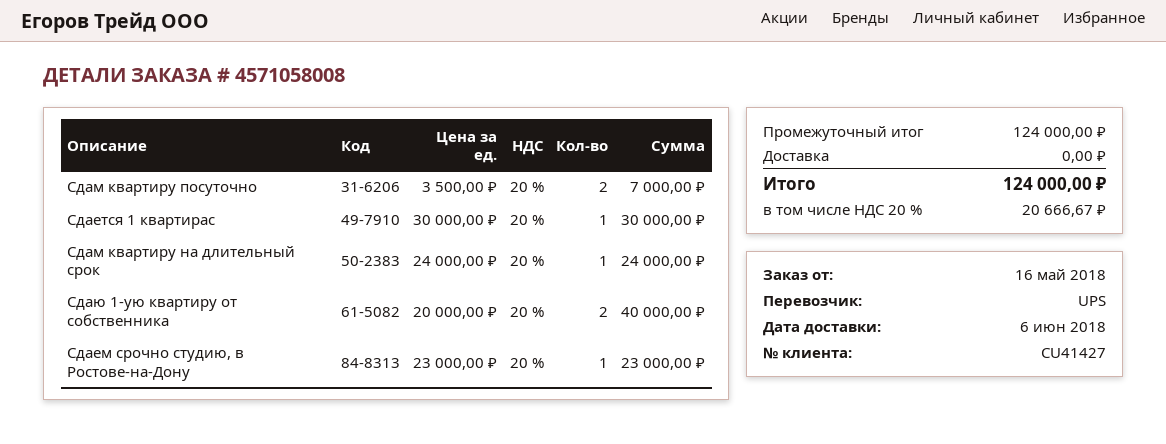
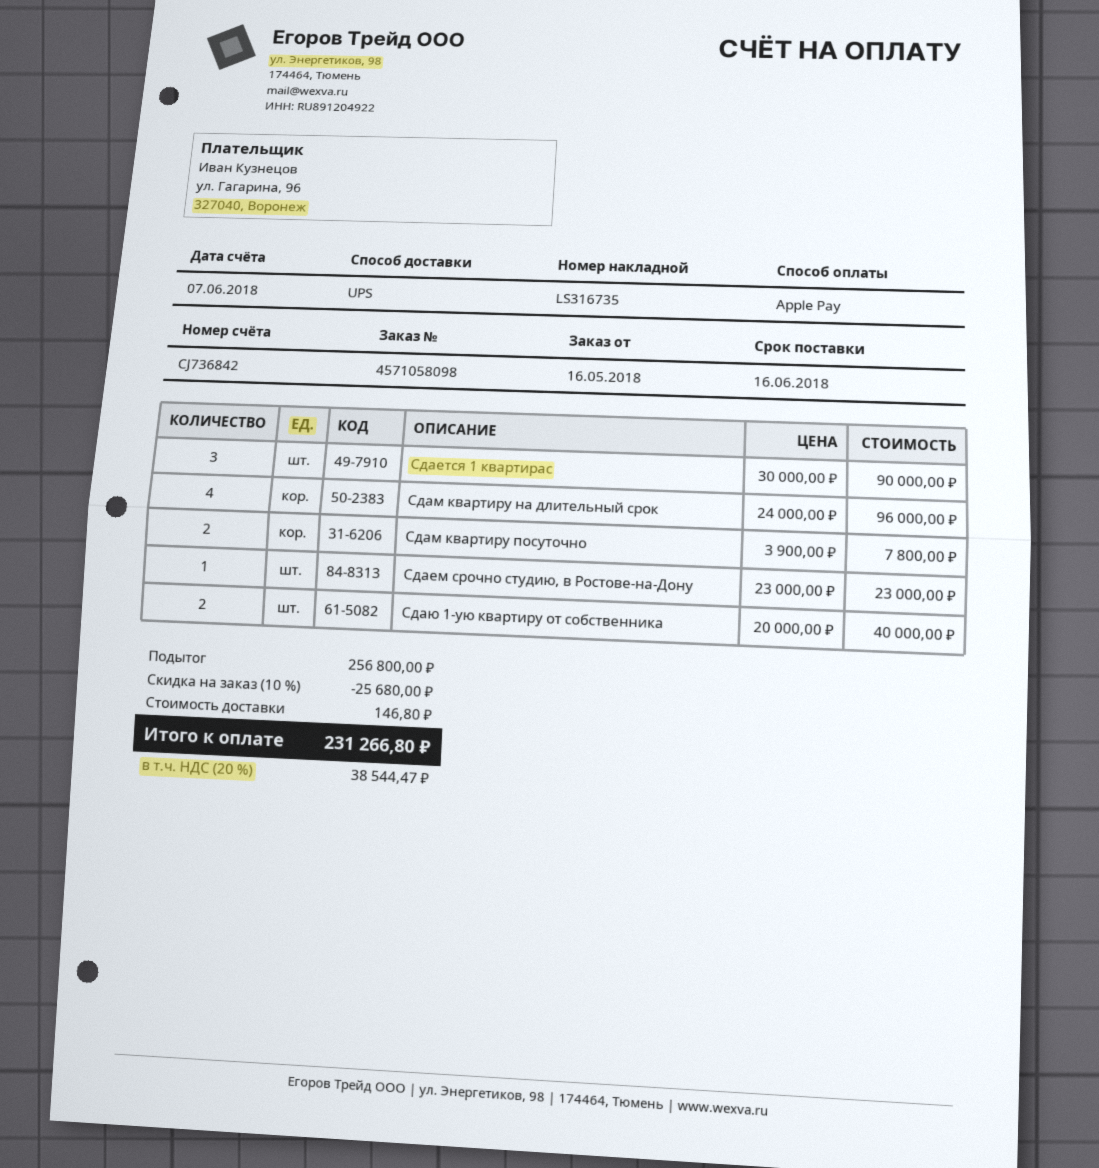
order number: 4571058008 -> 4571058098
delivery date: 2018-06-06 -> 2018-06-16
Сдам квартиру посуточно: 2 x 3500.00 = 7000.00 -> 2 x 3900.00 = 7800.00
Сдается 1 квартирас: 1 x 30000.00 = 30000.00 -> 3 x 30000.00 = 90000.00
Сдам квартиру на длительный срок: 1 x 24000.00 = 24000.00 -> 4 x 24000.00 = 96000.00
subtotal: 124000.00 -> 256800.00
discount: none -> 10% = 25680.00
shipping: 0.00 -> 146.80
tax: 20% = 20666.67 -> 20% = 38544.47
total: 124000.00 -> 231266.80

